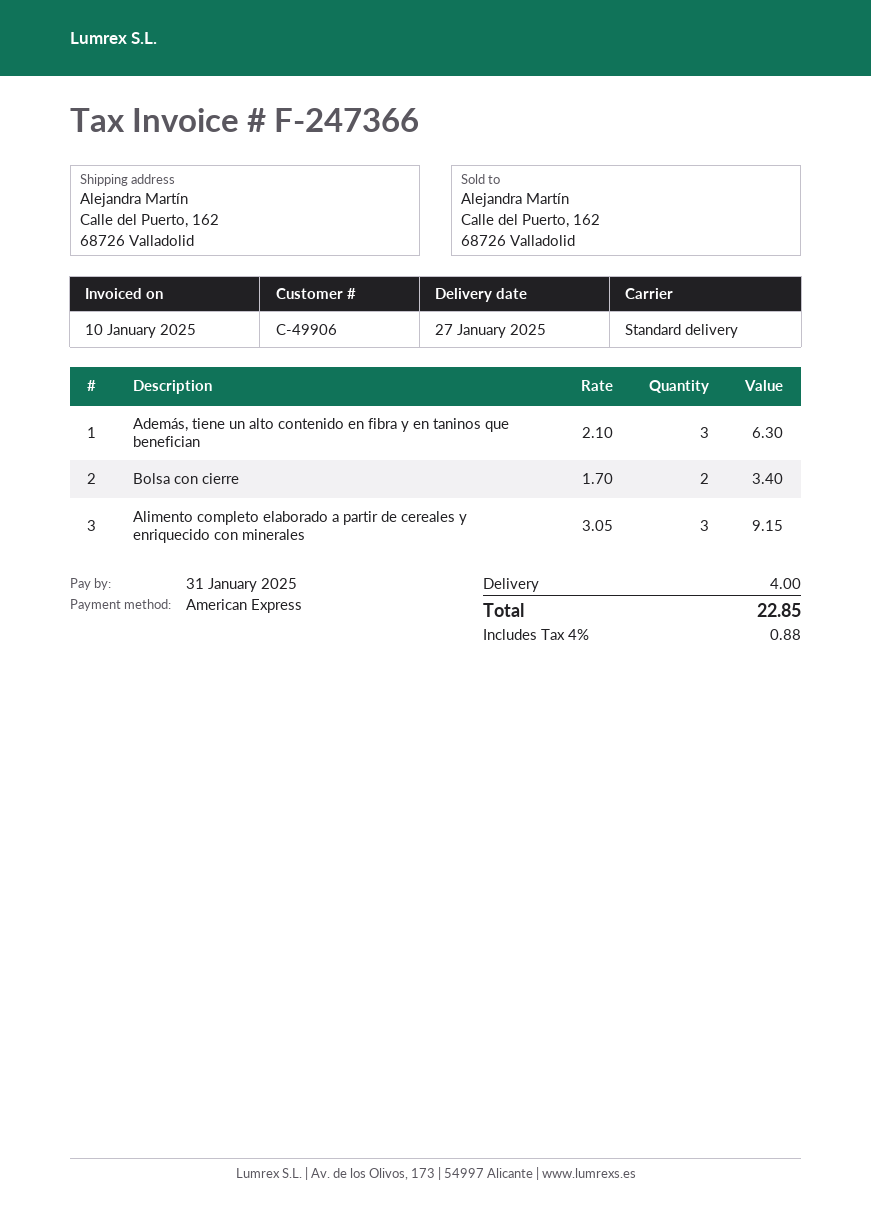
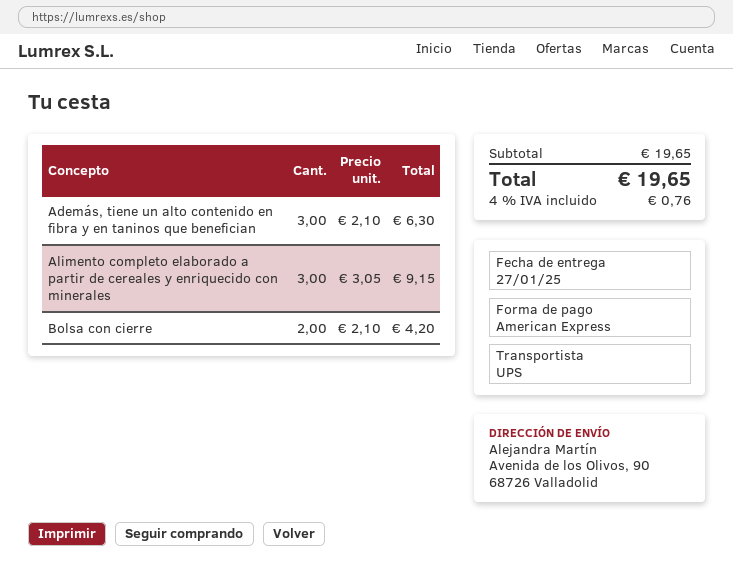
shipping method: standard -> UPS
ship to: Calle del Puerto, 162, 68726 Valladolid -> Avenida de los Olivos, 90, 68726 Valladolid
Bolsa con cierre: 2 x 1.70 = 3.40 -> 2 x 2.10 = 4.20
shipping: 4.00 -> none
tax: 4% = 0.88 -> 4% = 0.76
total: 22.85 -> 19.65

